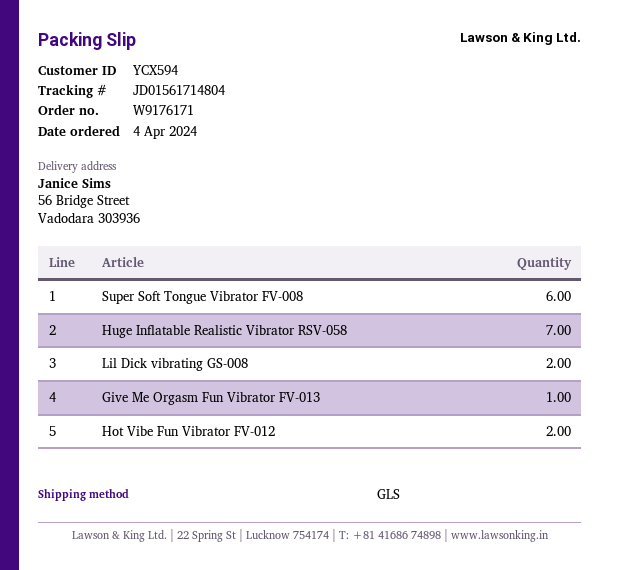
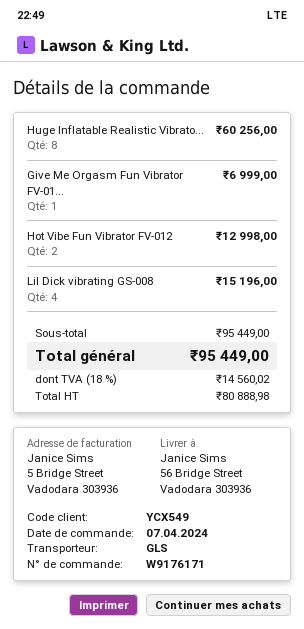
order date: 2024-04-04 -> 2024-04-07
customer number: YCX594 -> YCX549
Super Soft Tongue Vibrator FV-008: 6 -> none
Huge Inflatable Realistic Vibrator RSV-058: 7 -> 8
Lil Dick vibrating GS-008: 2 -> 4

